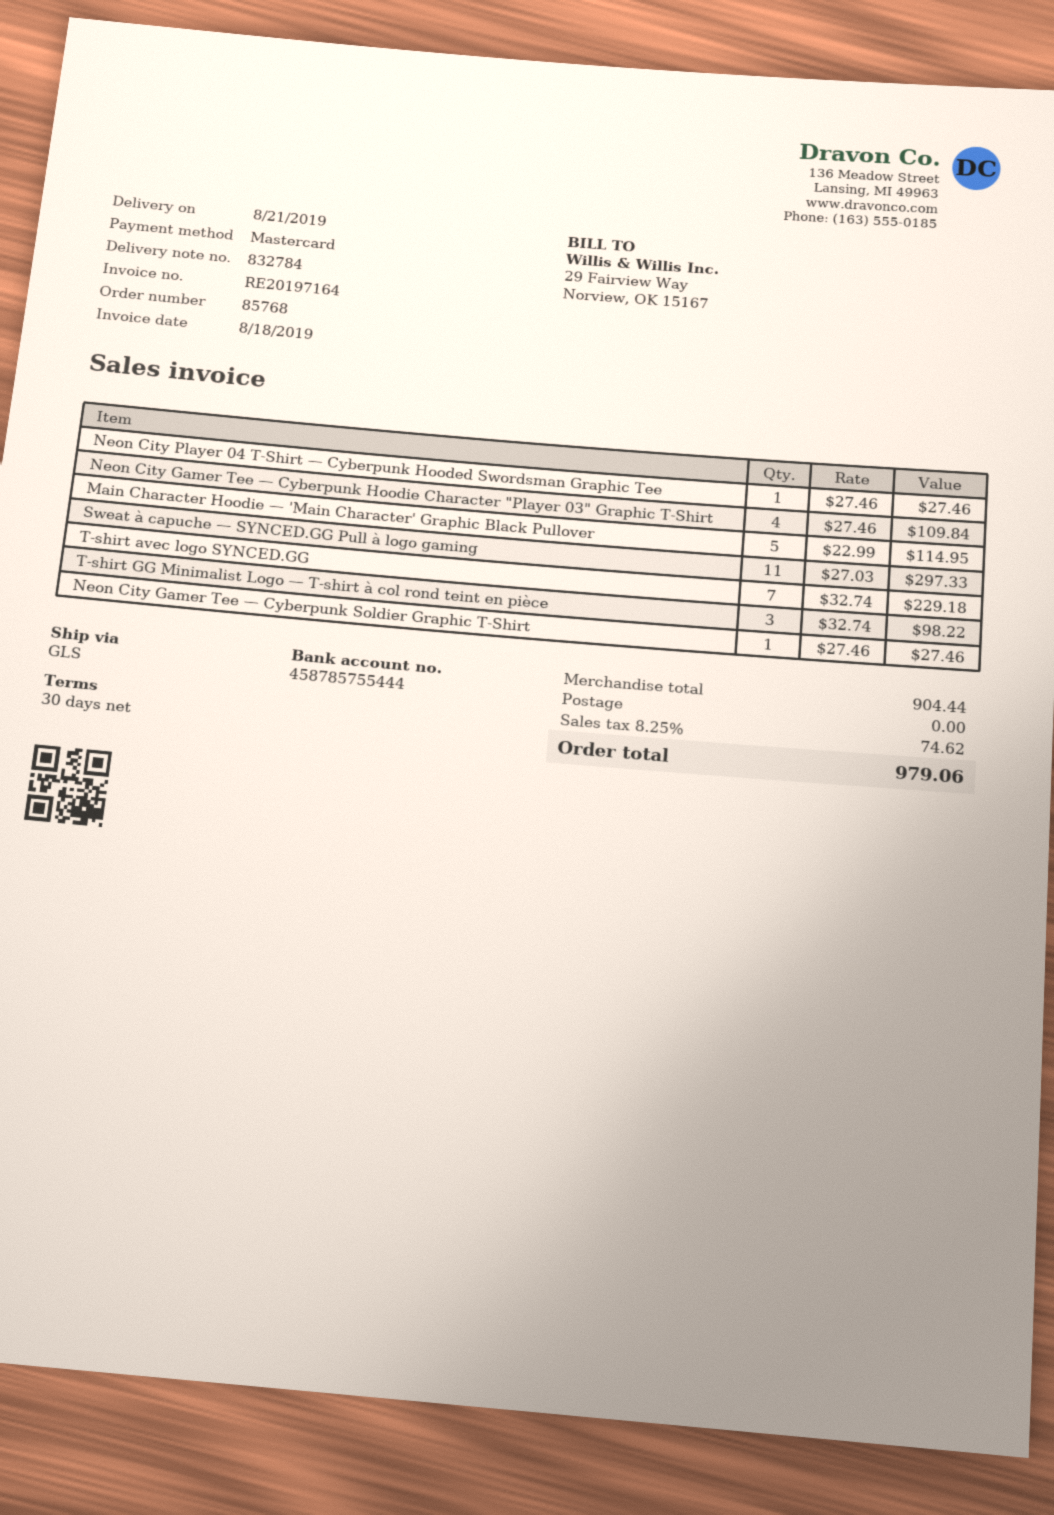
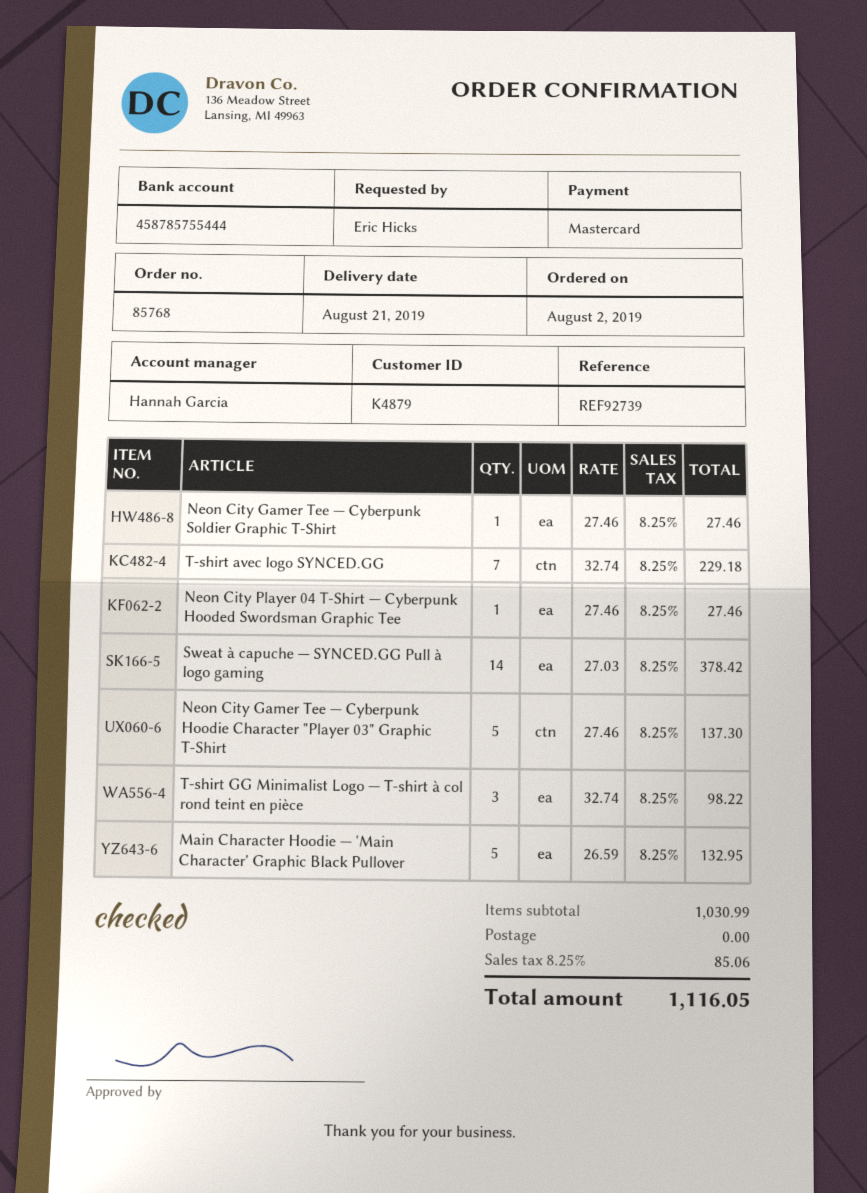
Neon City Gamer Tee — Cyberpunk Hoodie Character "Player 03" Graphic T-Shirt: 4 x 27.46 = 109.84 -> 5 x 27.46 = 137.30
Main Character Hoodie — 'Main Character' Graphic Black Pullover: 5 x 22.99 = 114.95 -> 5 x 26.59 = 132.95
Sweat à capuche — SYNCED.GG Pull à logo gaming: 11 x 27.03 = 297.33 -> 14 x 27.03 = 378.42
subtotal: 904.44 -> 1030.99
tax: 8.25% = 74.62 -> 8.25% = 85.06
total: 979.06 -> 1116.05

